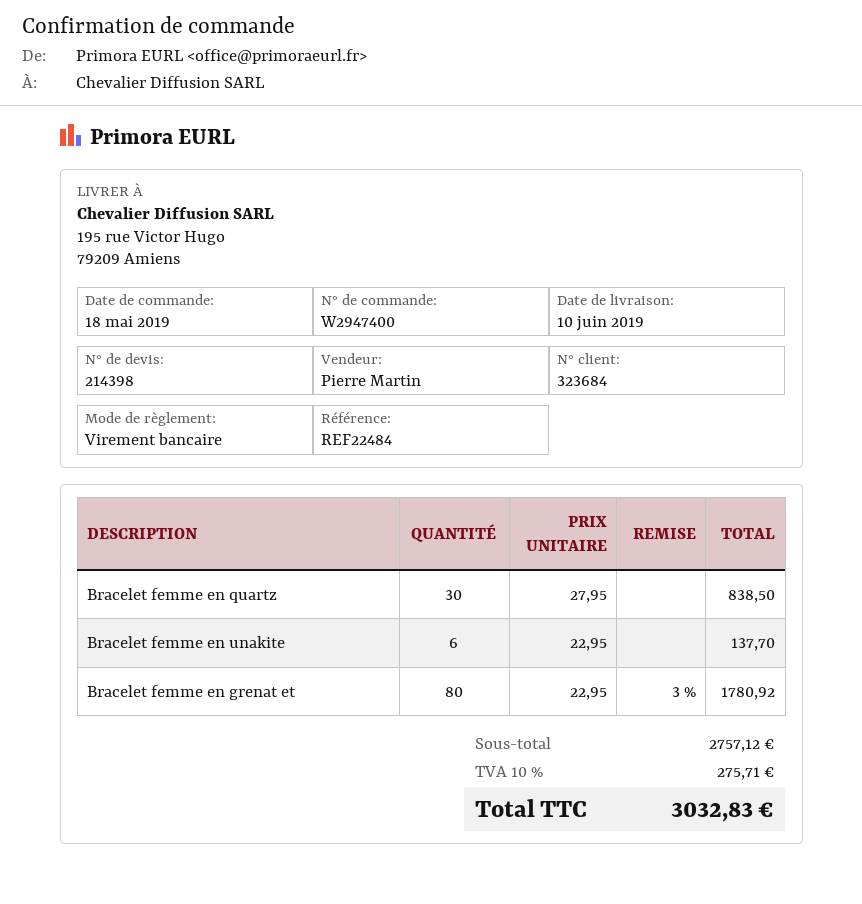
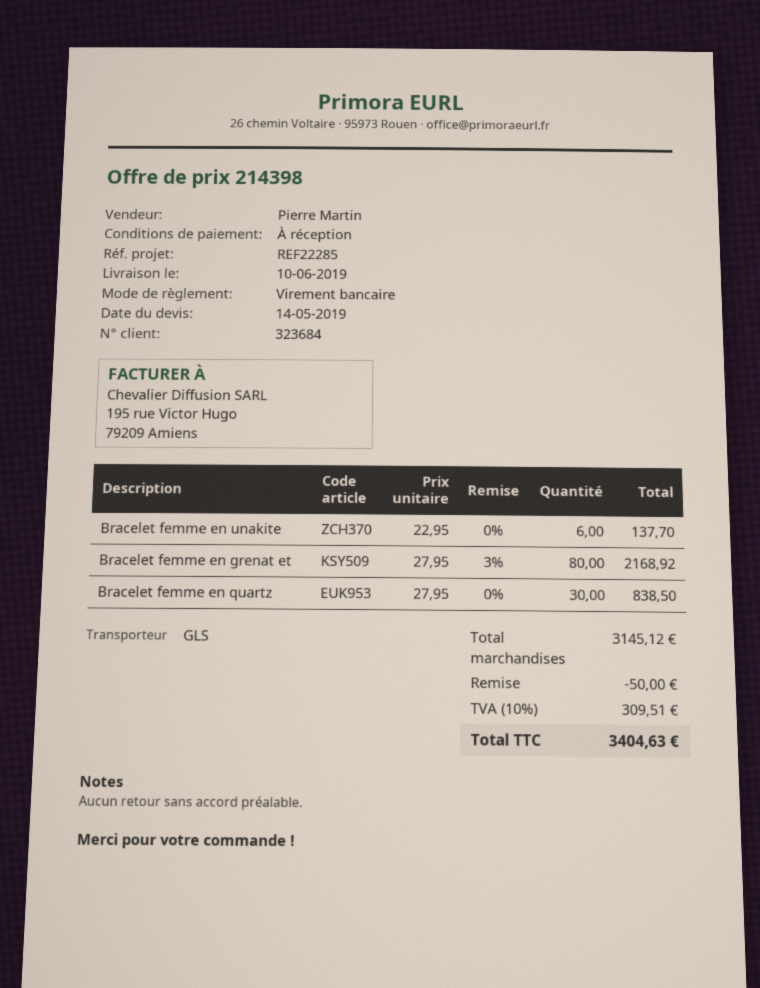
reference: REF22484 -> REF22285
Bracelet femme en grenat et: 80 x 22.95 - 3% = 1780.92 -> 80 x 27.95 - 3% = 2168.92
subtotal: 2757.12 -> 3145.12
discount: none -> 50.00
tax: 10% = 275.71 -> 10% = 309.51
total: 3032.83 -> 3404.63

